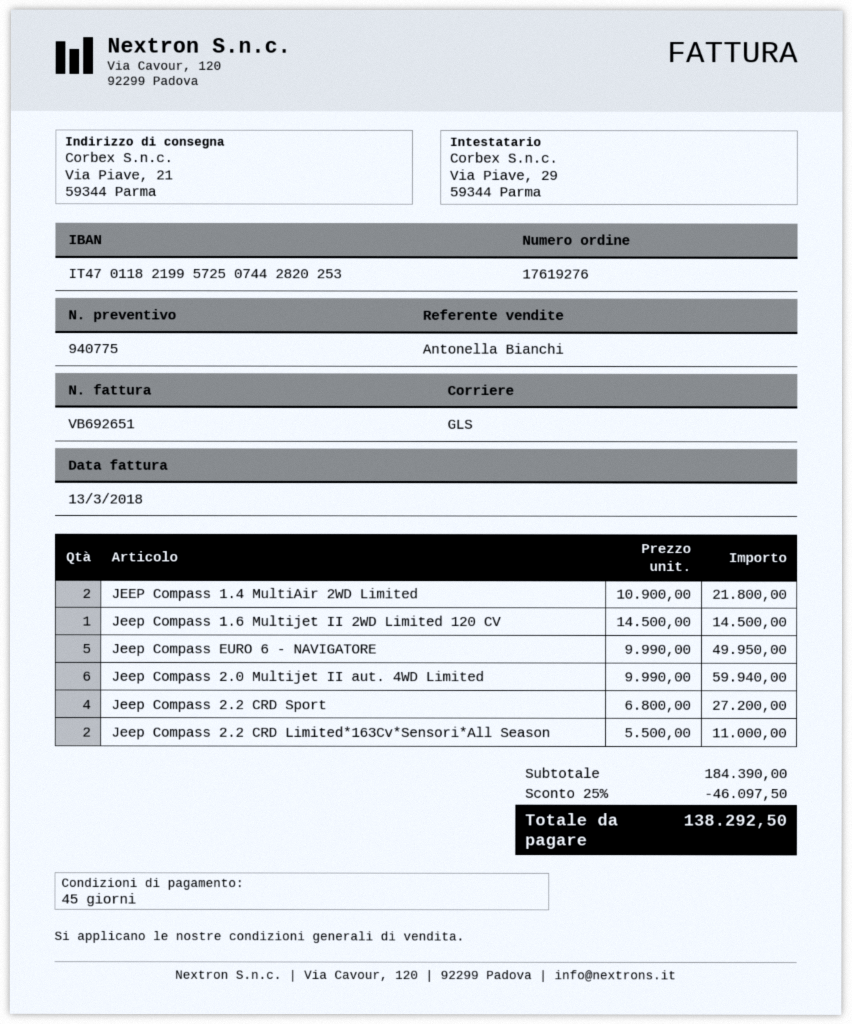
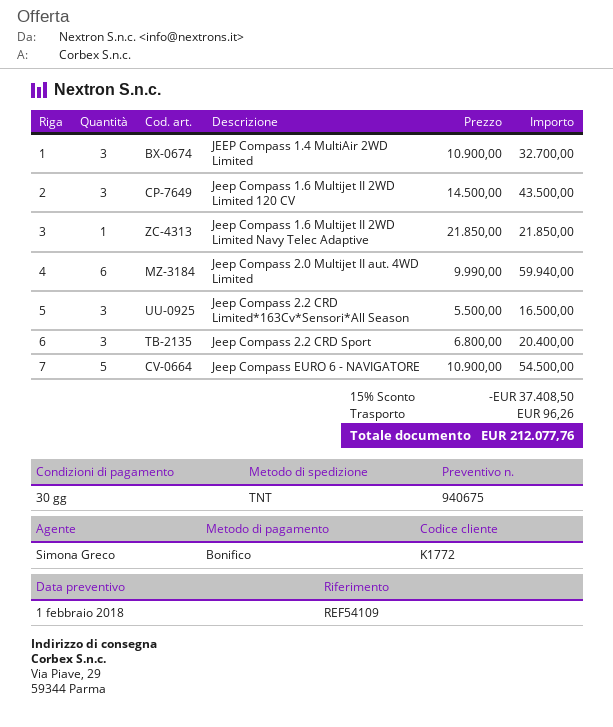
quote number: 940775 -> 940675
payment terms: 45 days -> 30 days
sales rep: Antonella Bianchi -> Simona Greco
shipping method: GLS -> TNT
ship to: Via Piave, 21, 59344 Parma -> Via Piave, 29, 59344 Parma
JEEP Compass 1.4 MultiAir 2WD Limited: 2 x 10900.00 = 21800.00 -> 3 x 10900.00 = 32700.00
Jeep Compass 1.6 Multijet II 2WD Limited 120 CV: 1 x 14500.00 = 14500.00 -> 3 x 14500.00 = 43500.00
Jeep Compass EURO 6 - NAVIGATORE: 5 x 9990.00 = 49950.00 -> 5 x 10900.00 = 54500.00
Jeep Compass 2.2 CRD Sport: 4 x 6800.00 = 27200.00 -> 3 x 6800.00 = 20400.00
Jeep Compass 2.2 CRD Limited*163Cv*Sensori*All Season: 2 x 5500.00 = 11000.00 -> 3 x 5500.00 = 16500.00
Jeep Compass 1.6 Multijet II 2WD Limited Navy Telec Adaptive: none -> 1 x 21850.00 = 21850.00
discount: 25% = 46097.50 -> 15% = 37408.50
shipping: none -> 96.26
total: 138292.50 -> 212077.76

